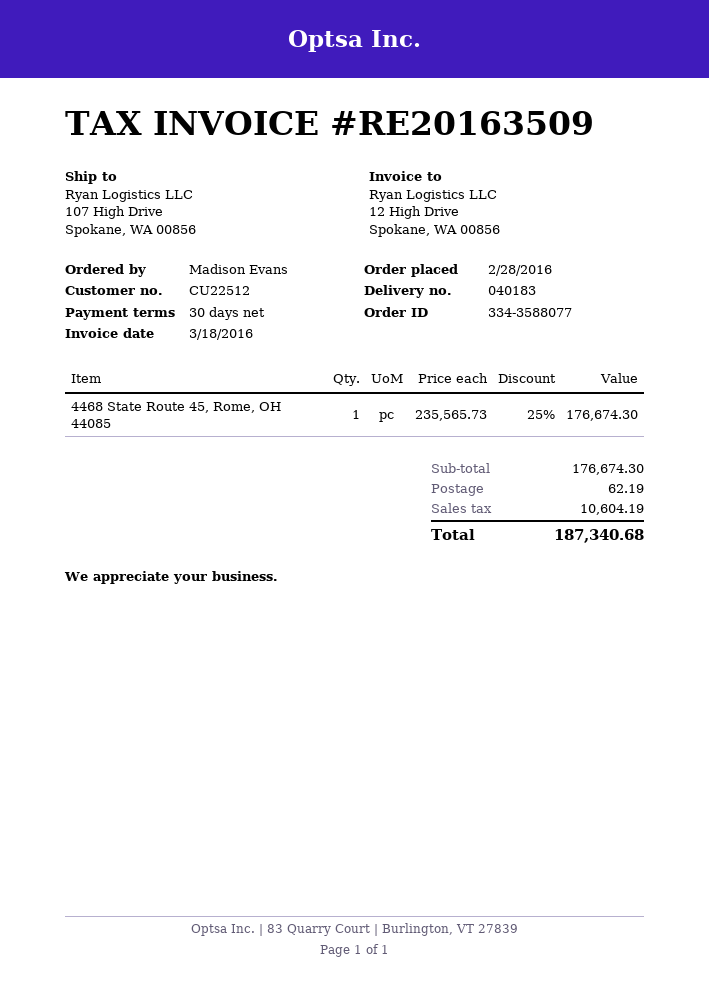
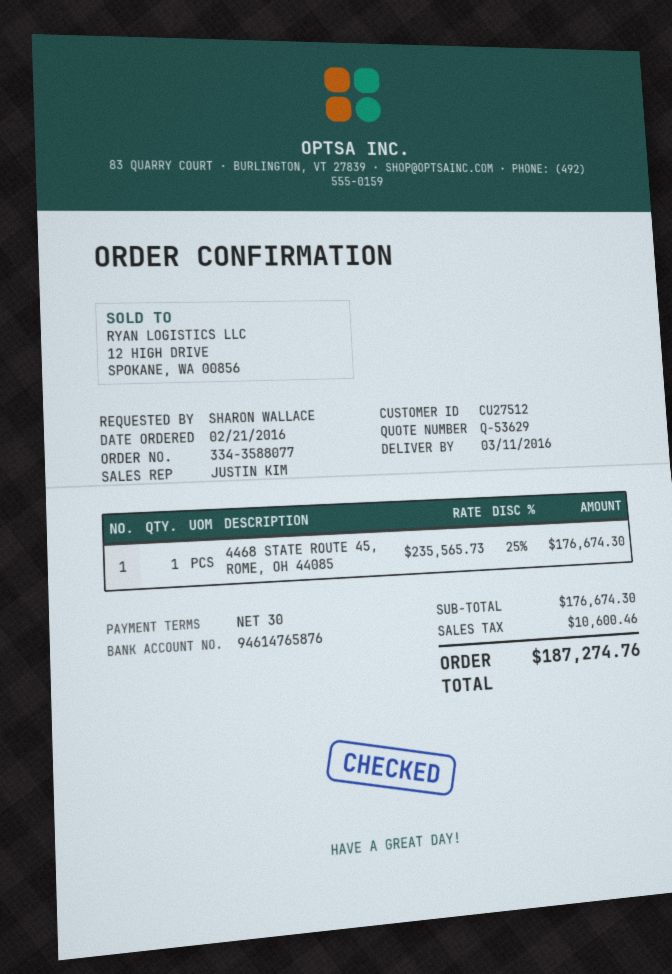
order date: 2016-02-28 -> 2016-02-21
customer number: CU22512 -> CU27512
ordered by: Madison Evans -> SHARON WALLACE
shipping: 62.19 -> none
tax: 10604.19 -> 10600.46
total: 187340.68 -> 187274.76

